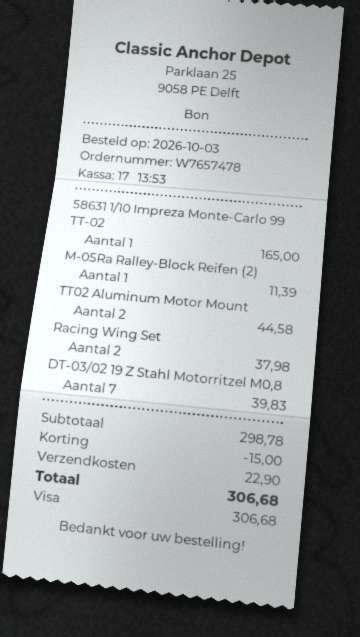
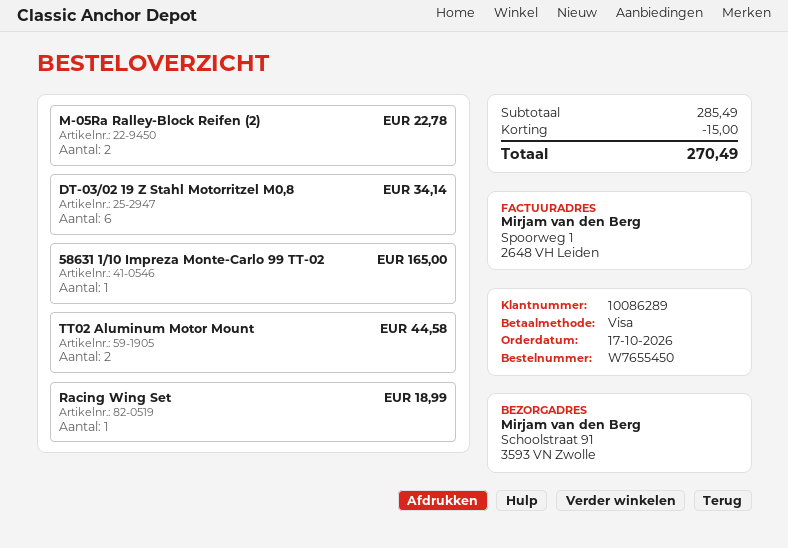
order number: W7657478 -> W7655450
order date: 2026-10-03 -> 2026-10-17
M-05Ra Ralley-Block Reifen (2): 1 for 11.39 -> 2 for 22.78
Racing Wing Set: 2 for 37.98 -> 1 for 18.99
DT-03/02 19 Z Stahl Motorritzel M0,8: 7 for 39.83 -> 6 for 34.14
subtotal: 298.78 -> 285.49
shipping: 22.90 -> none
total: 306.68 -> 270.49

